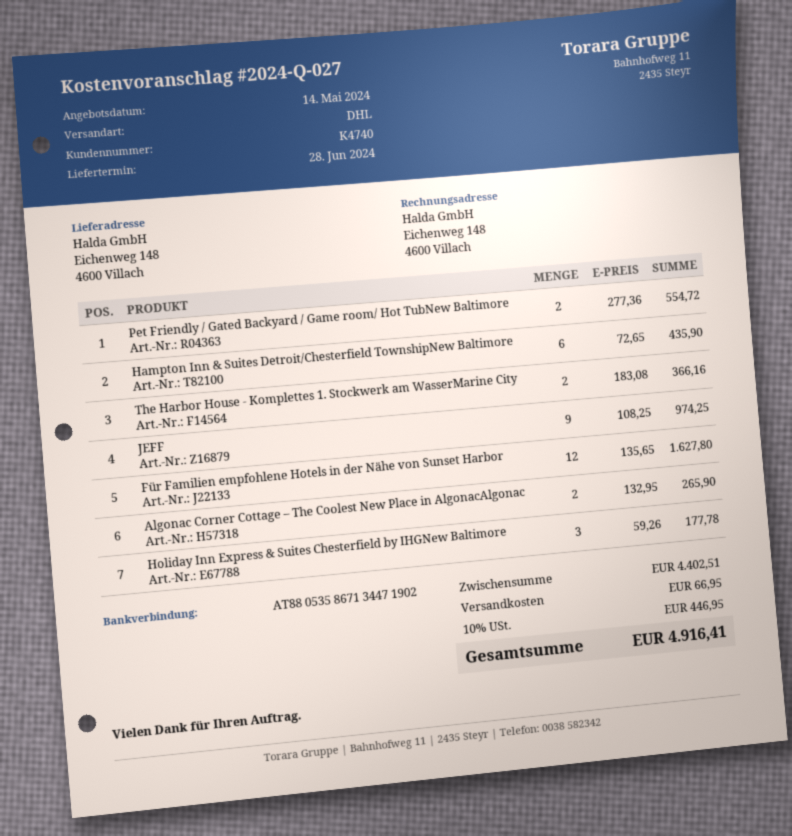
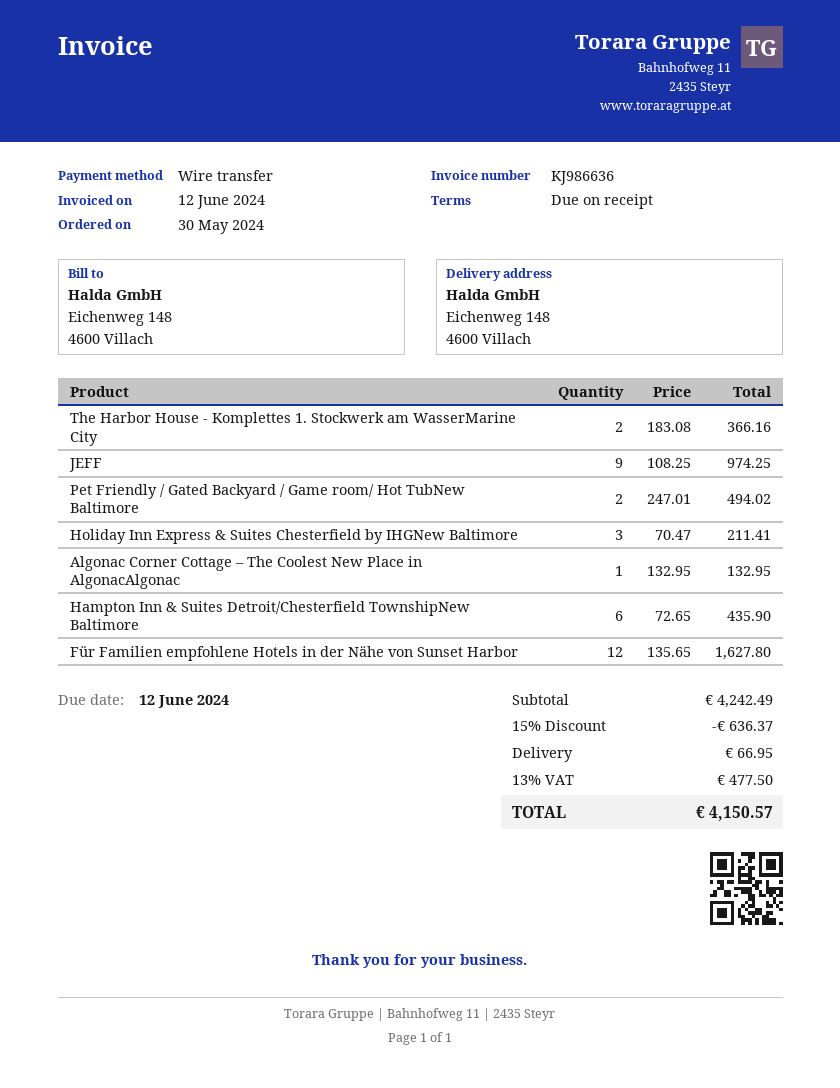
Pet Friendly / Gated Backyard / Game room/ Hot TubNew Baltimore: 2 x 277.36 = 554.72 -> 2 x 247.01 = 494.02
Algonac Corner Cottage – The Coolest New Place in AlgonacAlgonac: 2 x 132.95 = 265.90 -> 1 x 132.95 = 132.95
Holiday Inn Express & Suites Chesterfield by IHGNew Baltimore: 3 x 59.26 = 177.78 -> 3 x 70.47 = 211.41
subtotal: 4402.51 -> 4242.49
discount: none -> 15% = 636.37
tax: 10% = 446.95 -> 13% = 477.50
total: 4916.41 -> 4150.57

